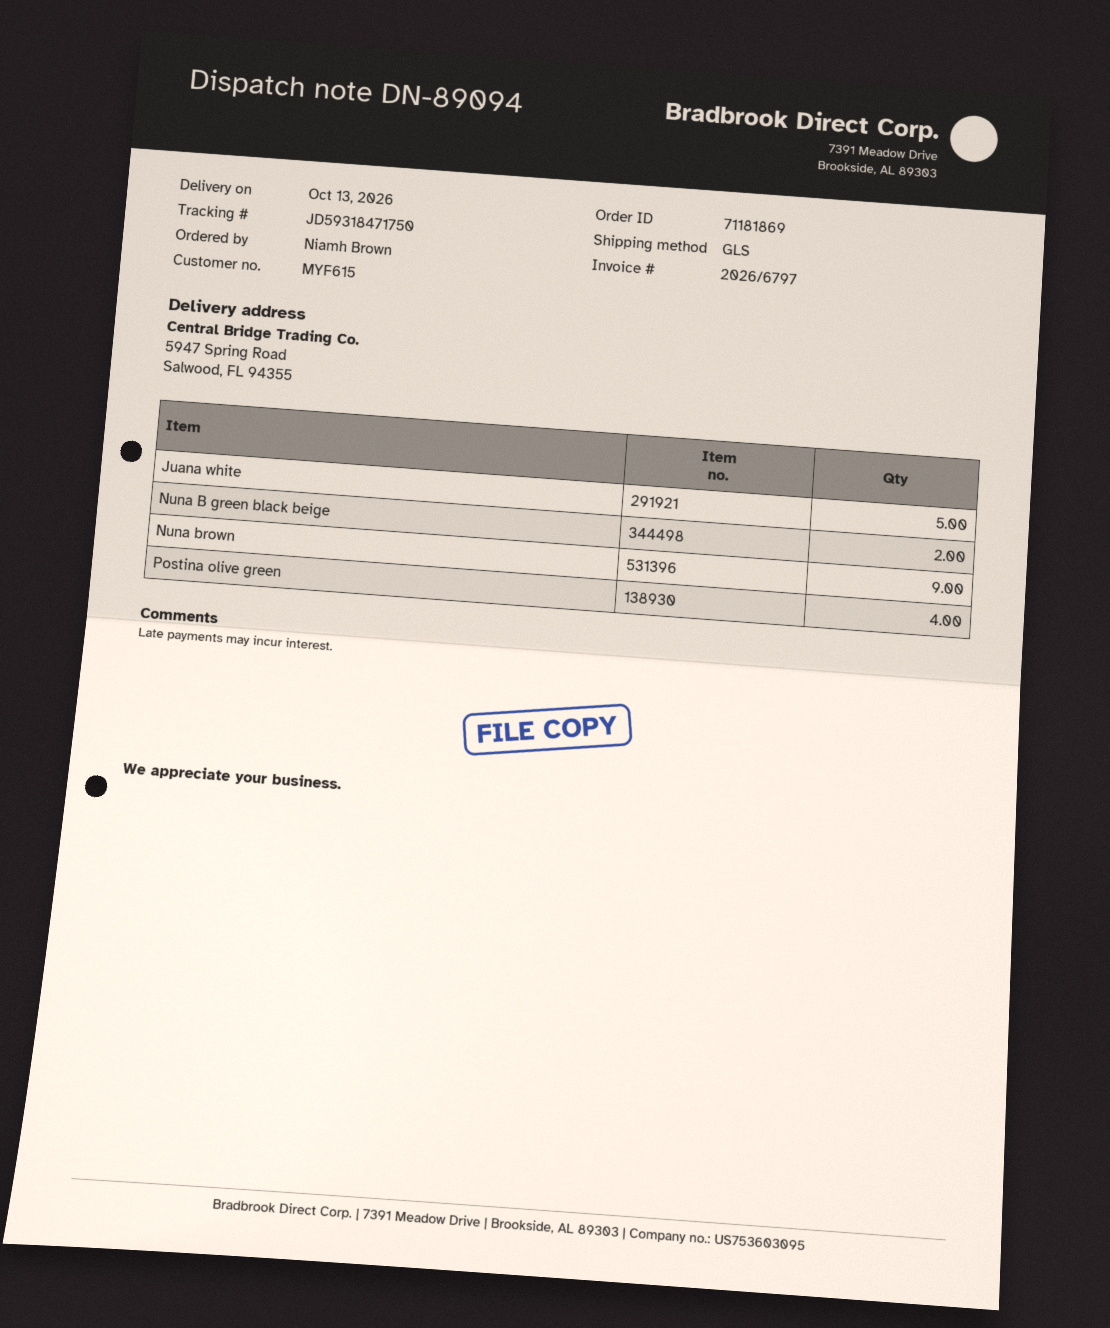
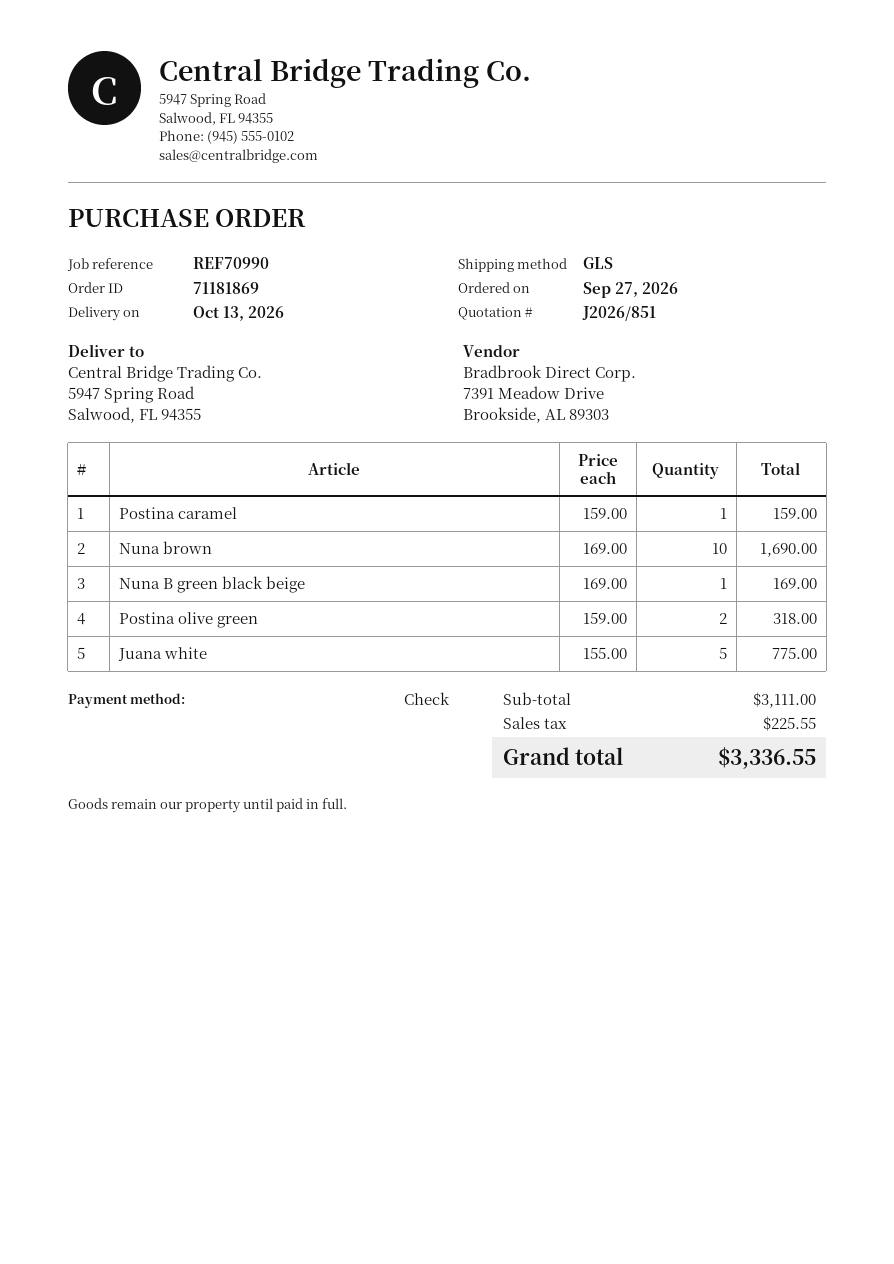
Nuna B green black beige: 2 -> 1
Nuna brown: 9 -> 10
Postina olive green: 4 -> 2
Postina caramel: none -> 1

